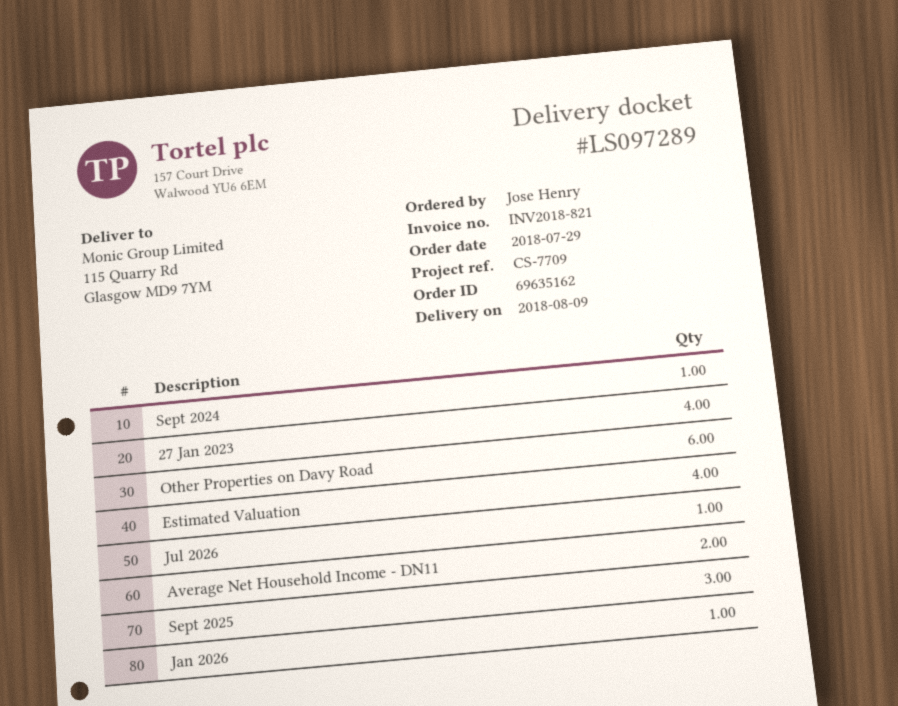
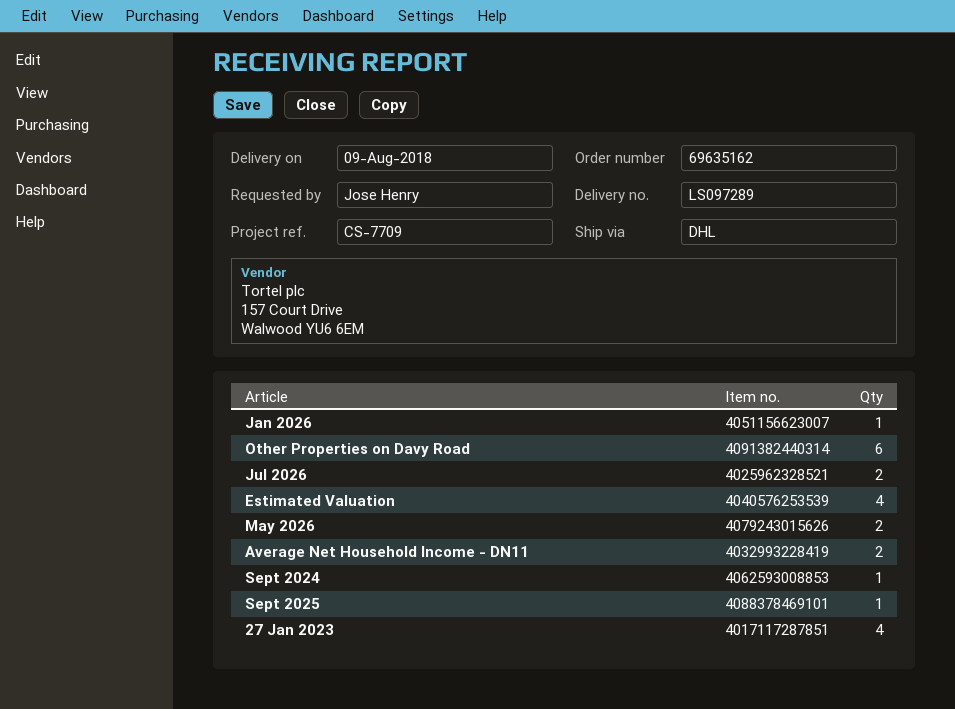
Jul 2026: 1 -> 2
Sept 2025: 3 -> 1
May 2026: none -> 2

